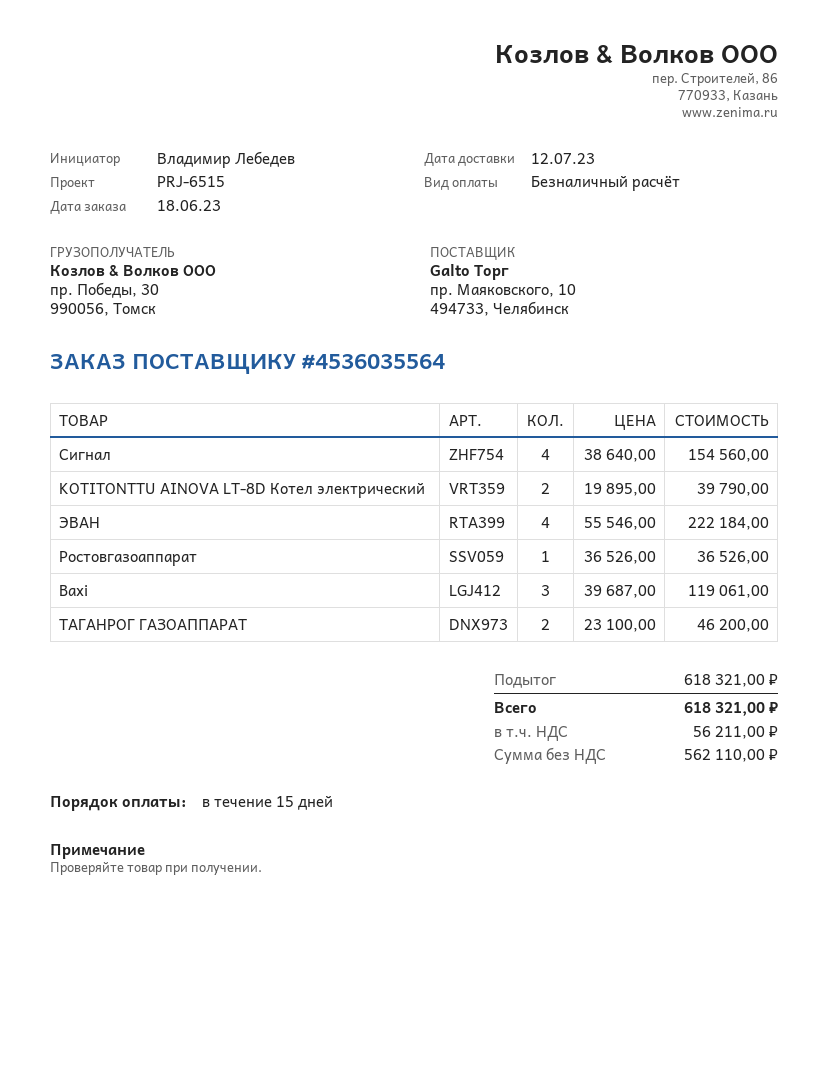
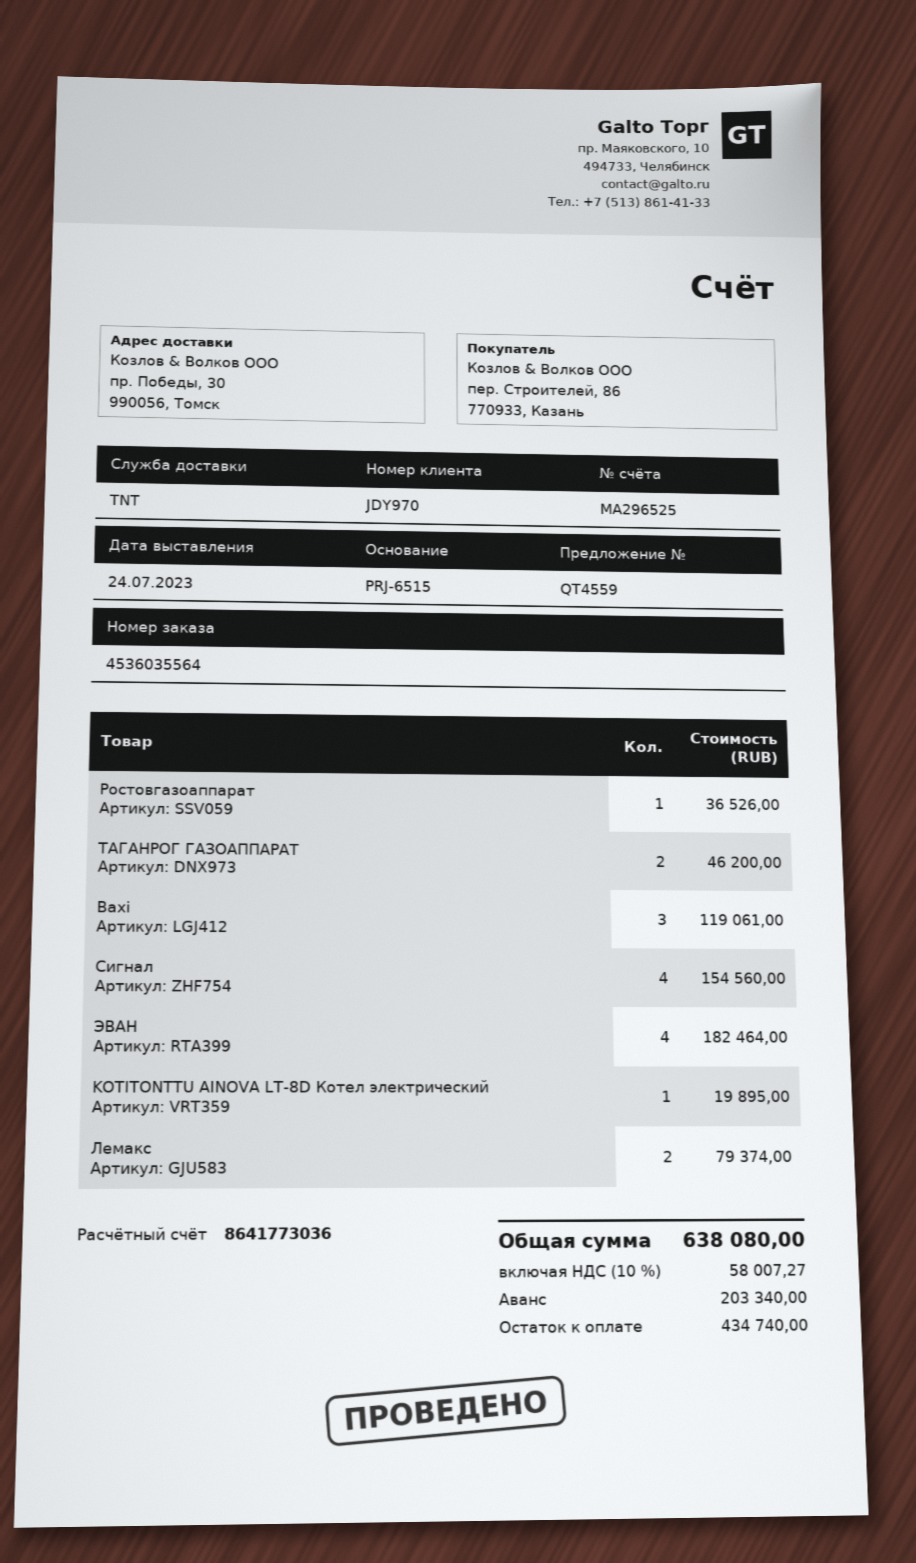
KOTITONTTU AINOVA LT-8D Котел электрический: 2 for 39790.00 -> 1 for 19895.00
ЭВАН: 4 for 222184.00 -> 4 for 182464.00
Лемакс: none -> 2 for 79374.00
tax: 56211.00 -> 58007.27
total: 618321.00 -> 638080.00

